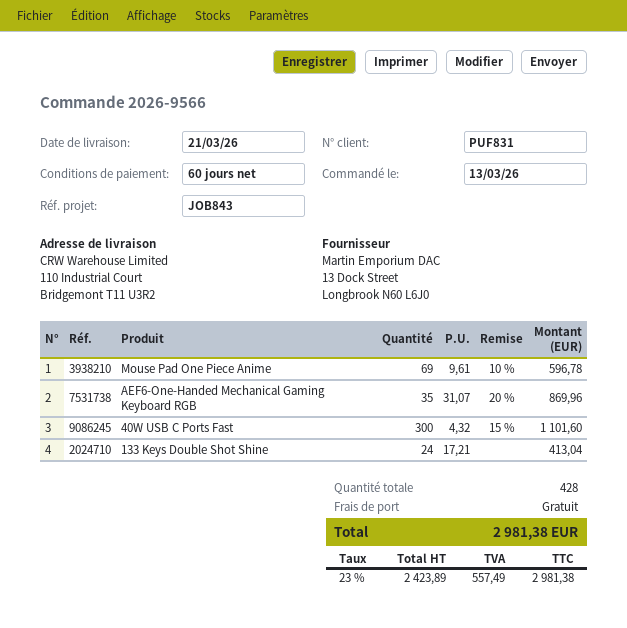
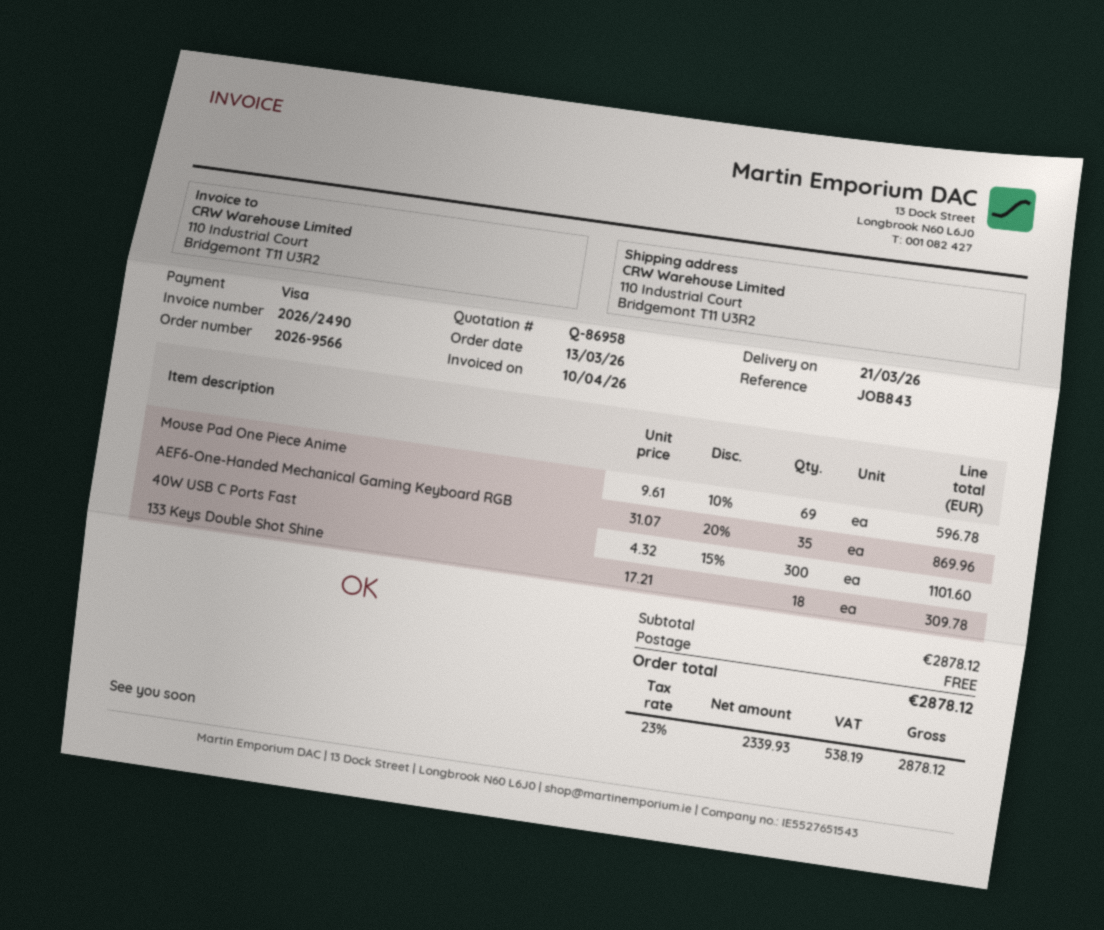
133 Keys Double Shot Shine: 24 x 17.21 = 413.04 -> 18 x 17.21 = 309.78
net: 2423.89 -> 2339.93
tax: 23% = 557.49 -> 23% = 538.19
total: 2981.38 -> 2878.12

